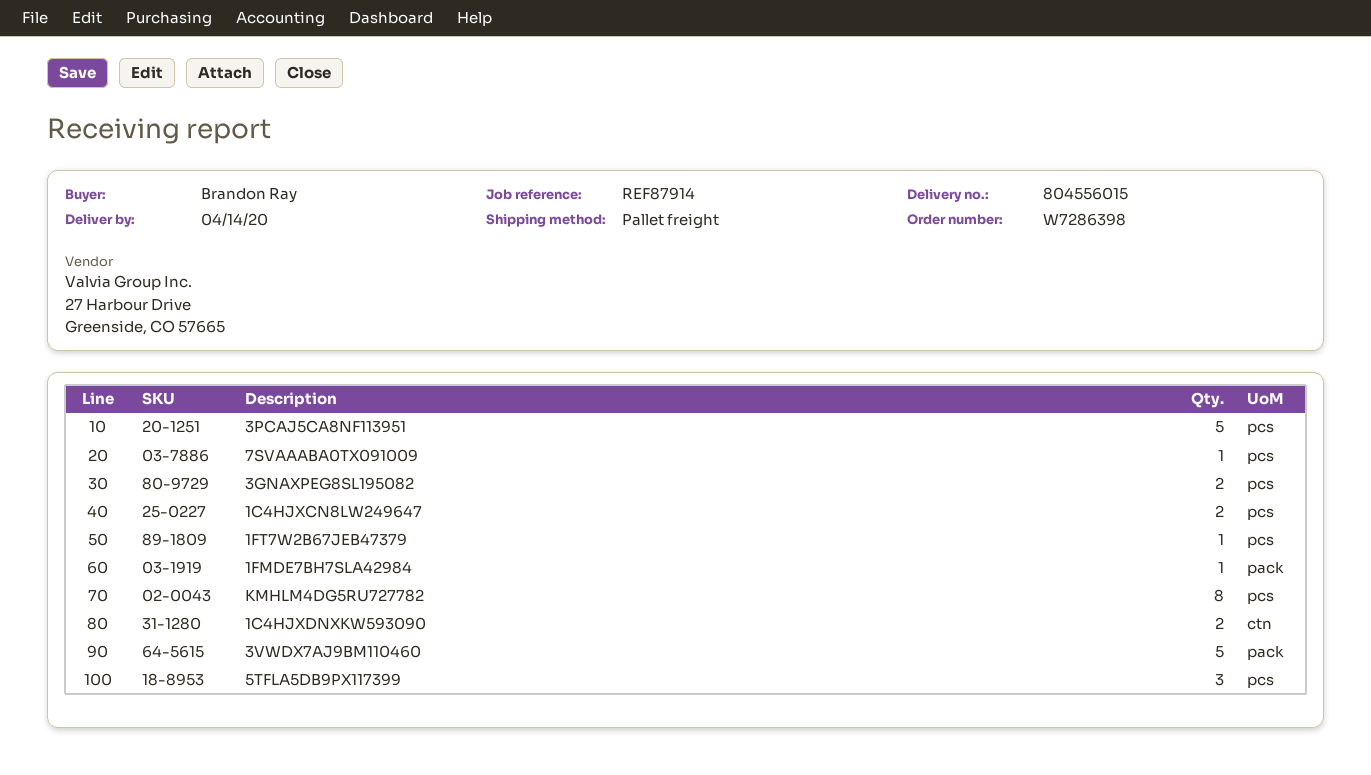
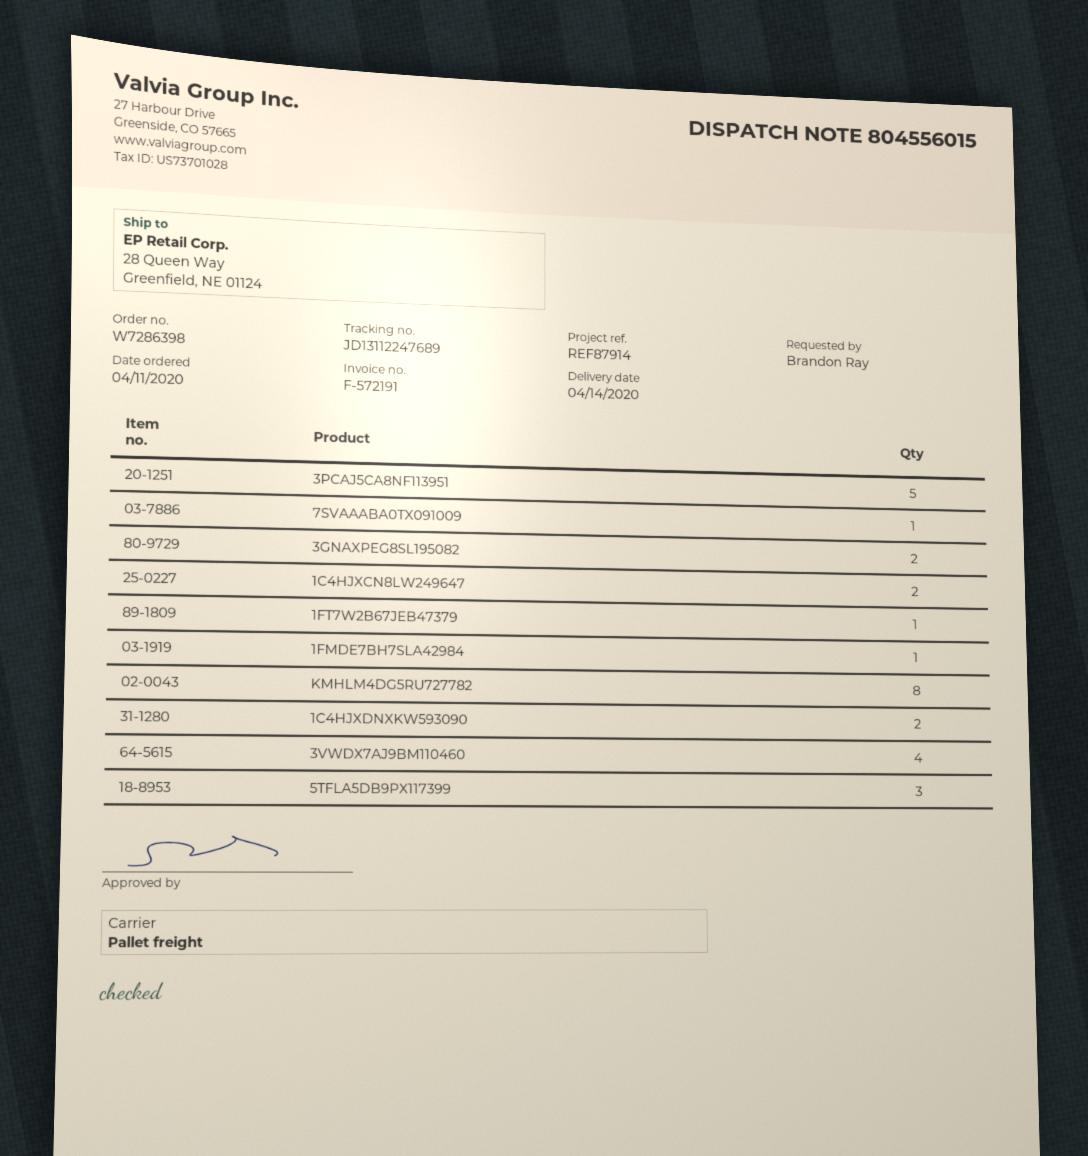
3VWDX7AJ9BM110460: 5 -> 4

